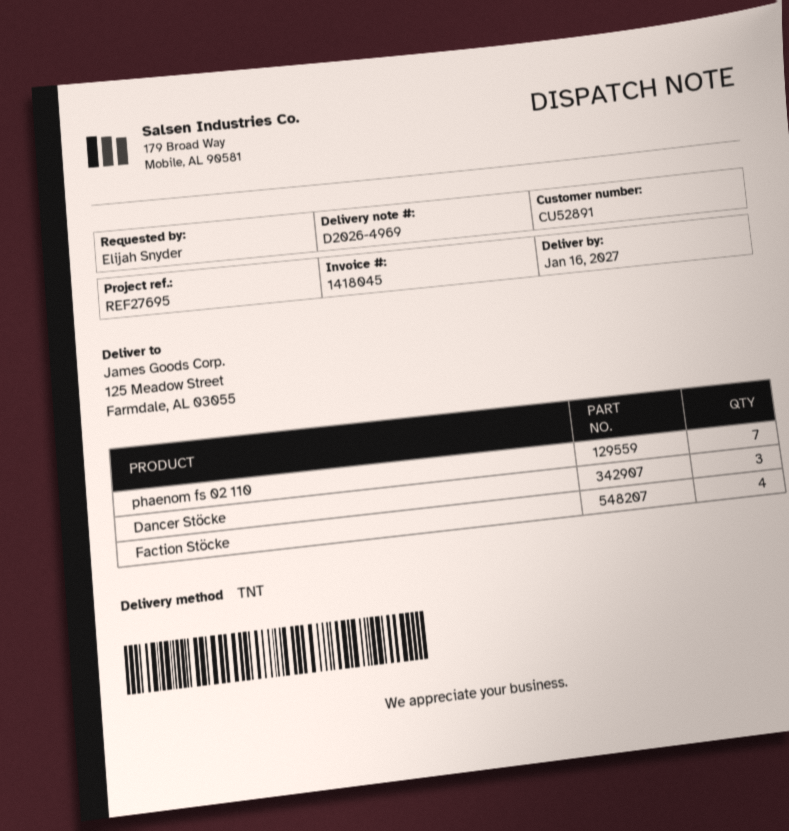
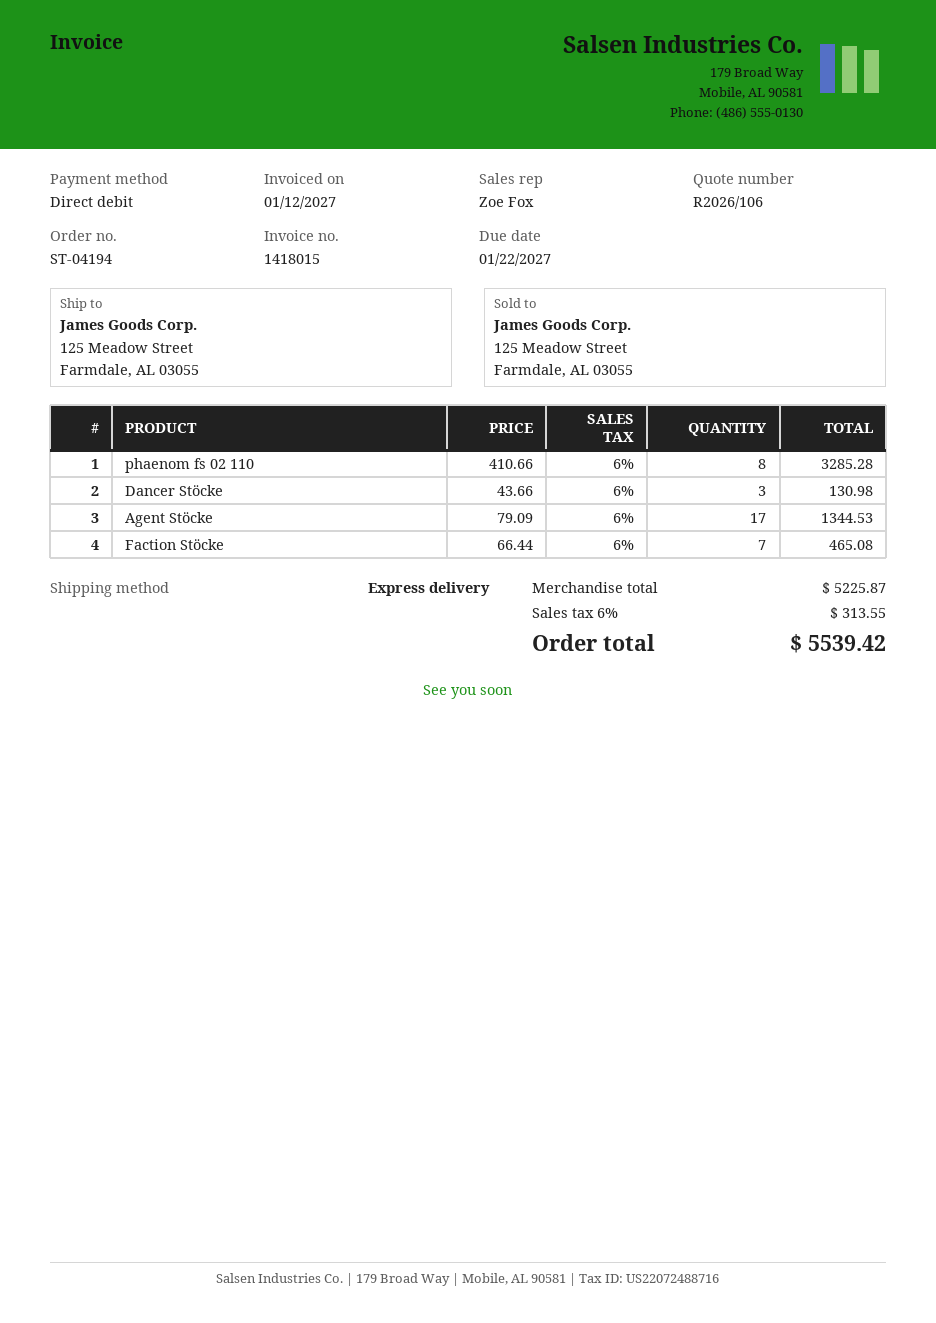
invoice number: 1418045 -> 1418015
shipping method: TNT -> express
phaenom fs 02 110: 7 -> 8
Faction Stöcke: 4 -> 7
Agent Stöcke: none -> 17

